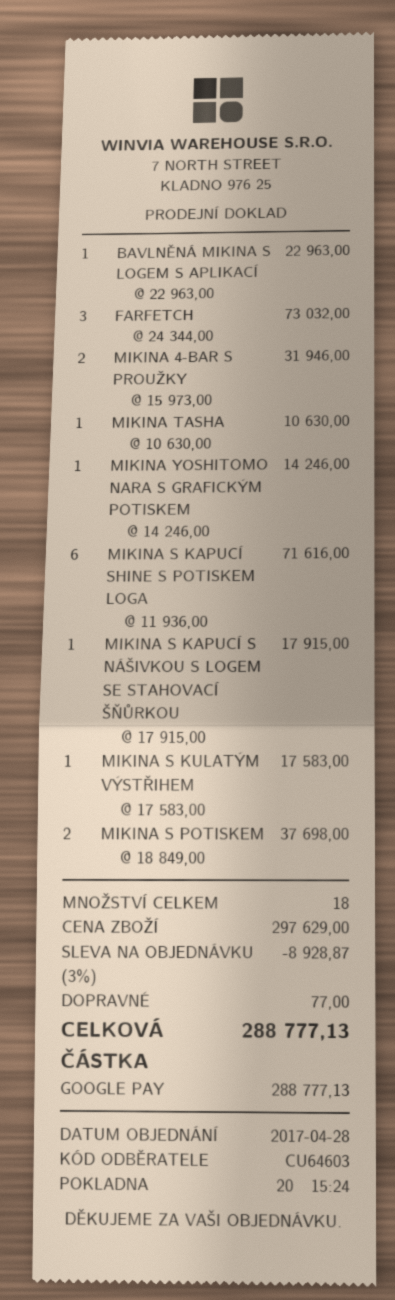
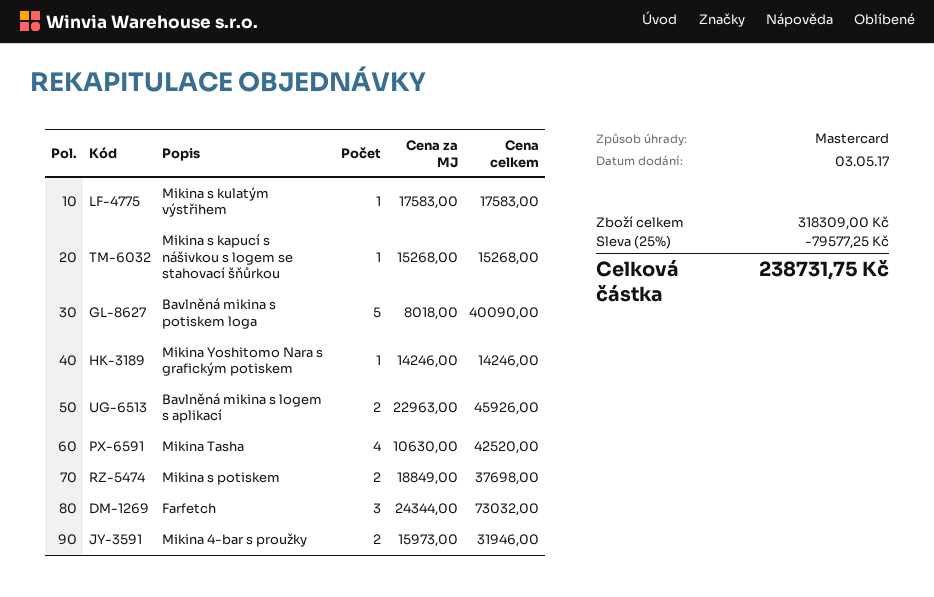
payment method: Google Pay -> Mastercard
BAVLNĚNÁ MIKINA S LOGEM S APLIKACÍ: 1 x 22963.00 = 22963.00 -> 2 x 22963.00 = 45926.00
MIKINA TASHA: 1 x 10630.00 = 10630.00 -> 4 x 10630.00 = 42520.00
MIKINA S KAPUCÍ SHINE S POTISKEM LOGA: 6 x 11936.00 = 71616.00 -> none
MIKINA S KAPUCÍ S NÁŠIVKOU S LOGEM SE STAHOVACÍ ŠŇŮRKOU: 1 x 17915.00 = 17915.00 -> 1 x 15268.00 = 15268.00
Bavlněná mikina s potiskem loga: none -> 5 x 8018.00 = 40090.00
subtotal: 297629.00 -> 318309.00
discount: 3% = 8928.87 -> 25% = 79577.25
shipping: 77.00 -> none
total: 288777.13 -> 238731.75

